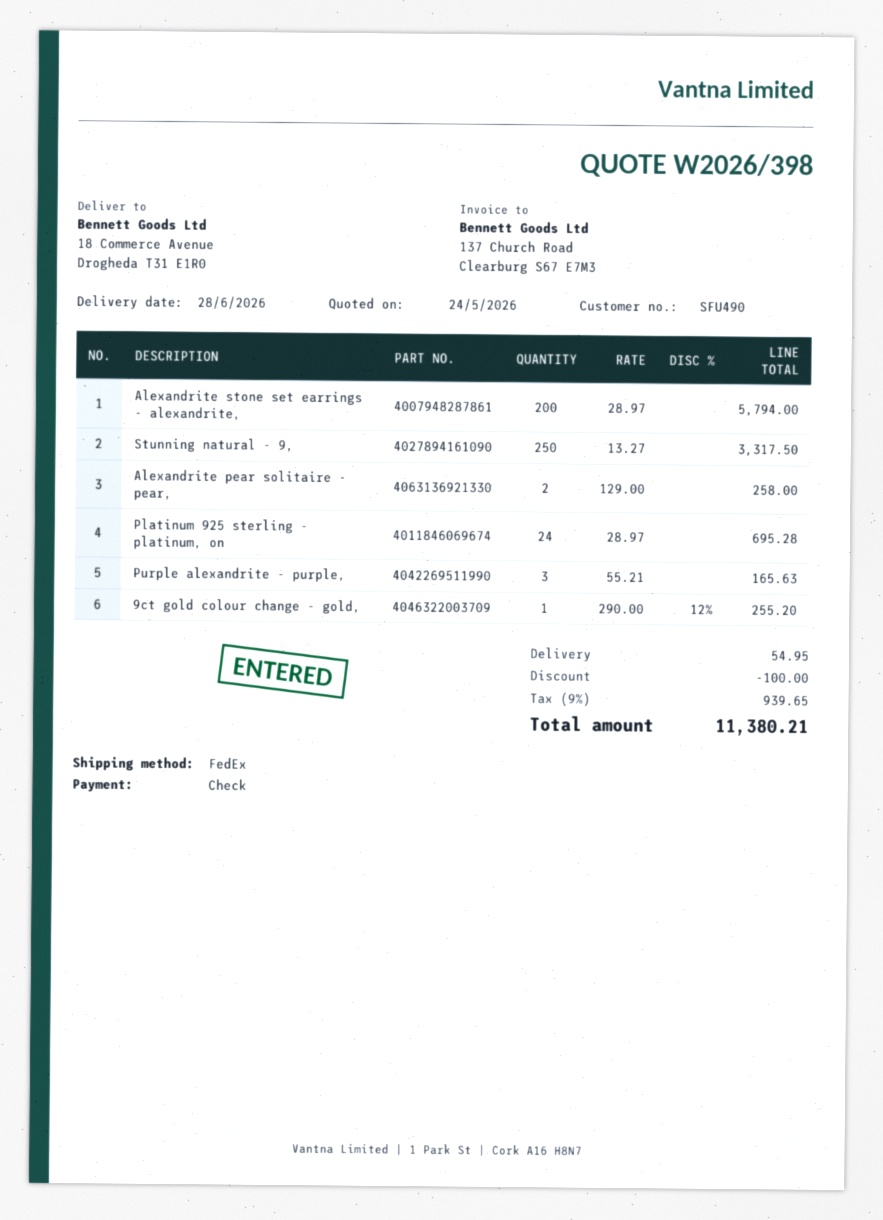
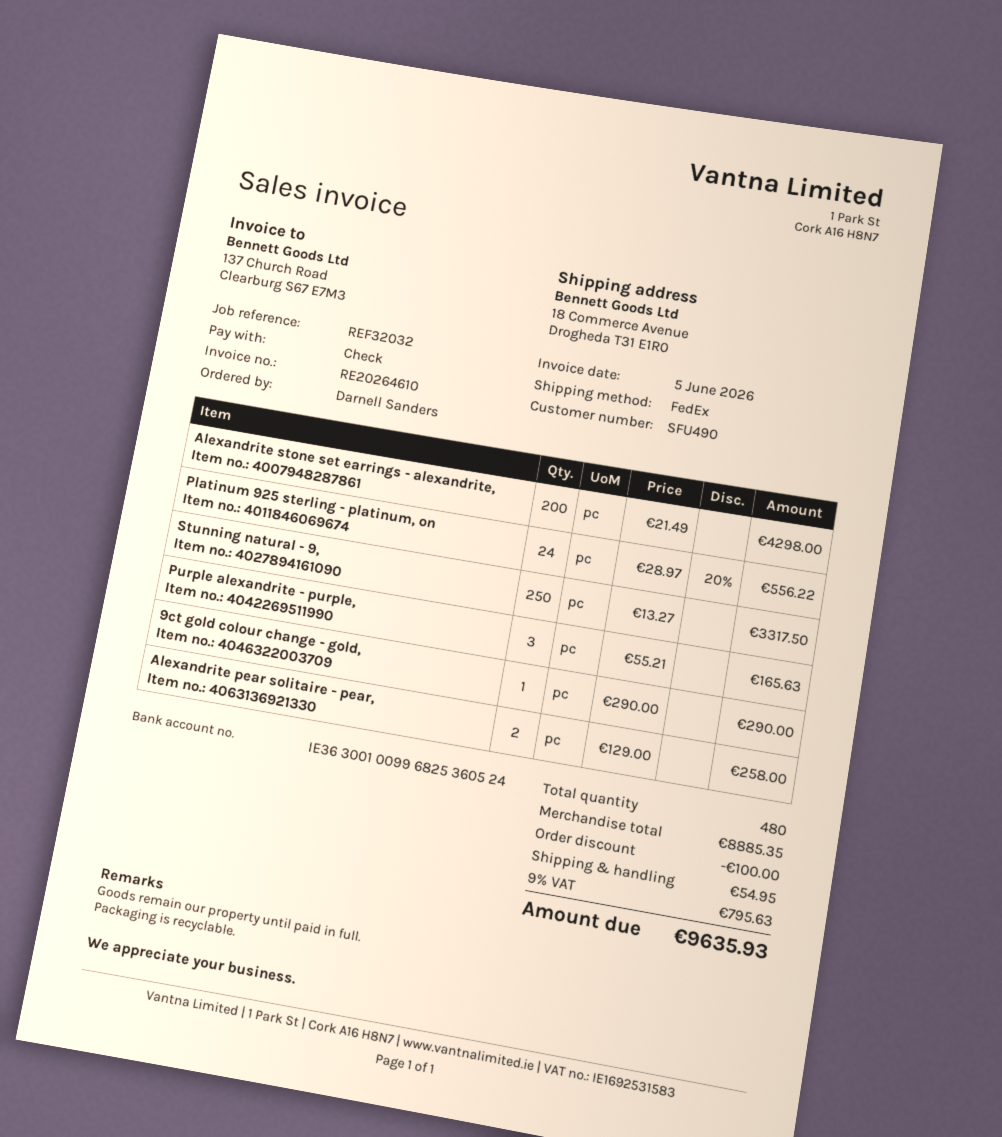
Alexandrite stone set earrings - alexandrite,: 200 x 28.97 = 5794.00 -> 200 x 21.49 = 4298.00
Platinum 925 sterling - platinum, on: 24 x 28.97 = 695.28 -> 24 x 28.97 - 20% = 556.22
9ct gold colour change - gold,: 1 x 290.00 - 12% = 255.20 -> 1 x 290.00 = 290.00
tax: 9% = 939.65 -> 9% = 795.63
total: 11380.21 -> 9635.93

